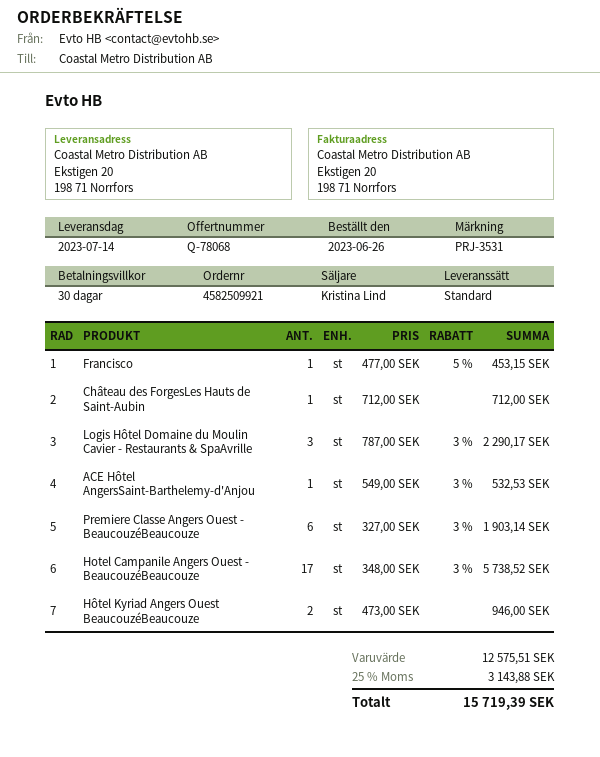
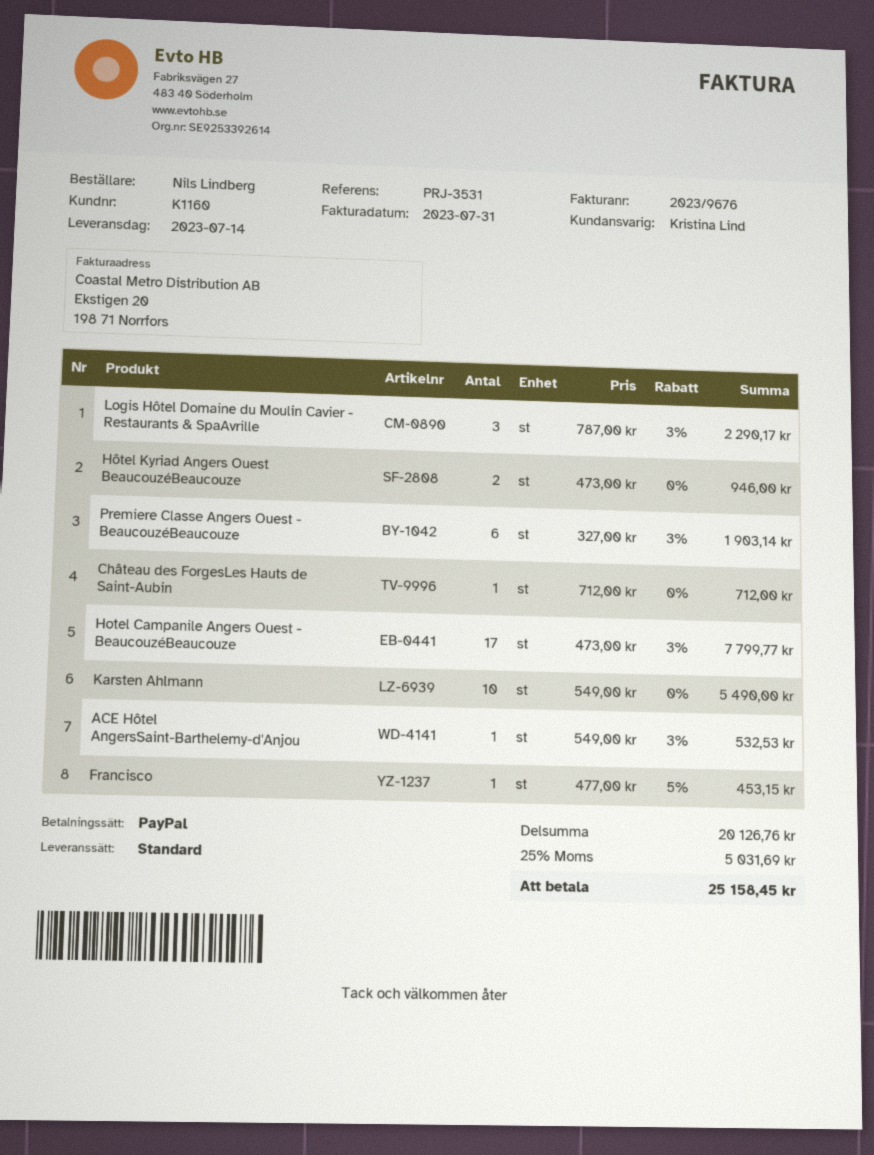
Hotel Campanile Angers Ouest - BeaucouzéBeaucouze: 17 x 348.00 - 3% = 5738.52 -> 17 x 473.00 - 3% = 7799.77
Karsten Ahlmann: none -> 10 x 549.00 = 5490.00
subtotal: 12575.51 -> 20126.76
tax: 25% = 3143.88 -> 25% = 5031.69
total: 15719.39 -> 25158.45

